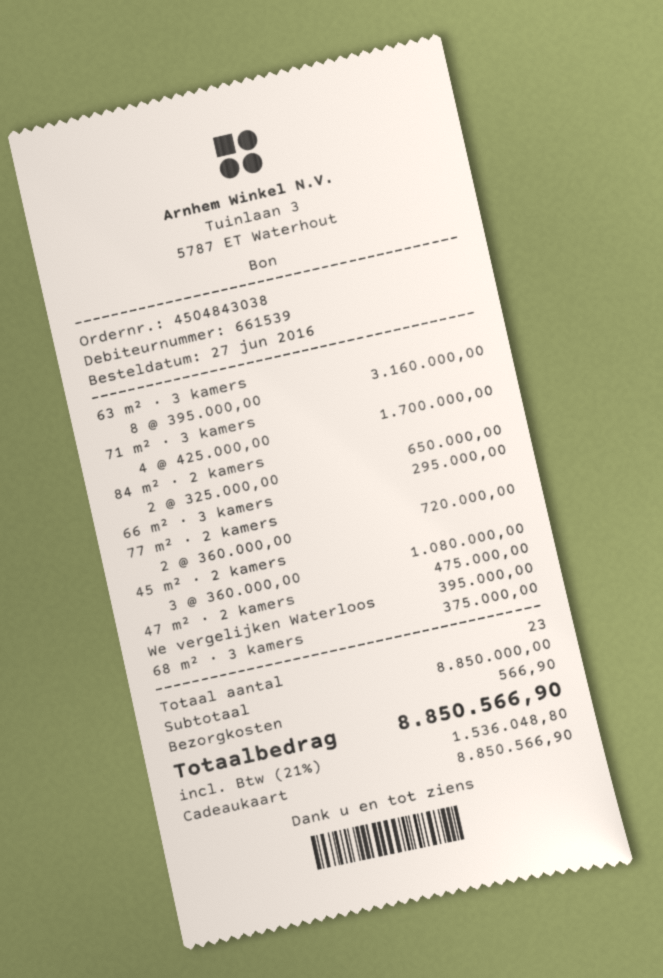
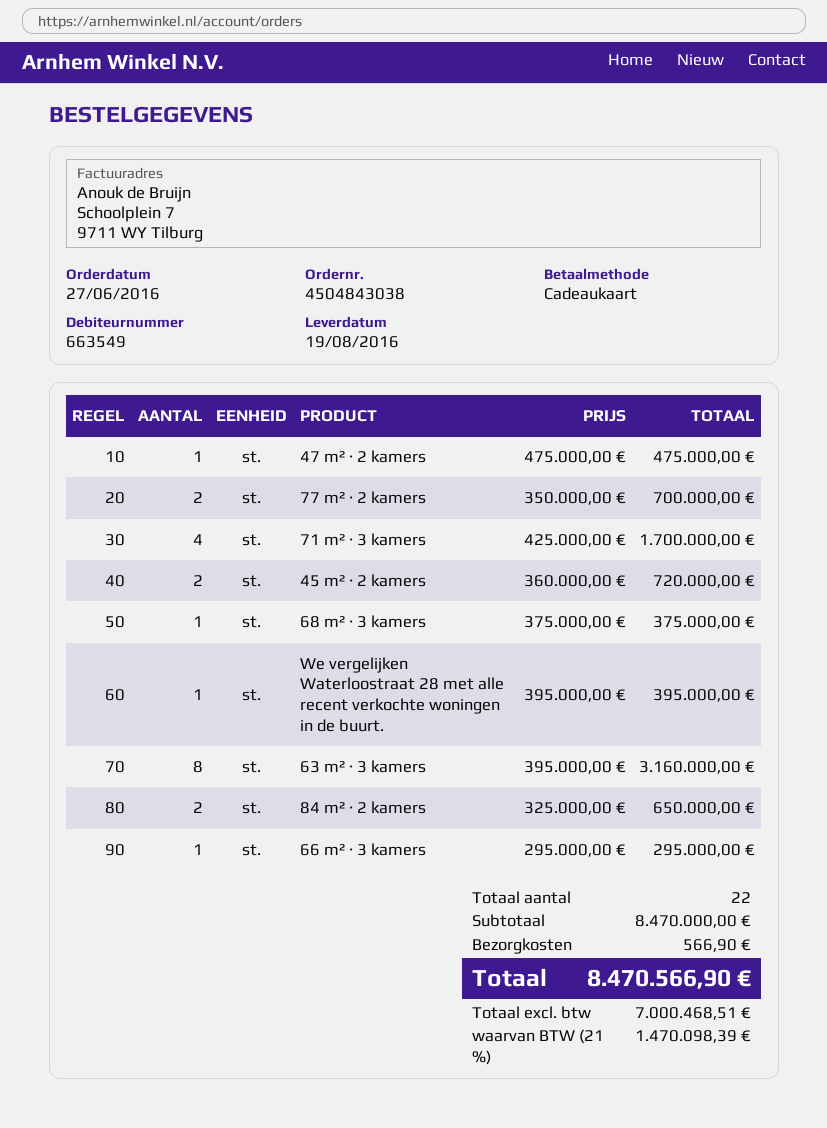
customer number: 661539 -> 663549
77 m² · 2 kamers: 2 x 360000.00 = 720000.00 -> 2 x 350000.00 = 700000.00
45 m² · 2 kamers: 3 x 360000.00 = 1080000.00 -> 2 x 360000.00 = 720000.00
total quantity: 23 -> 22
subtotal: 8850000.00 -> 8470000.00
tax: 21% = 1536048.80 -> 21% = 1470098.39
total: 8850566.90 -> 8470566.90

